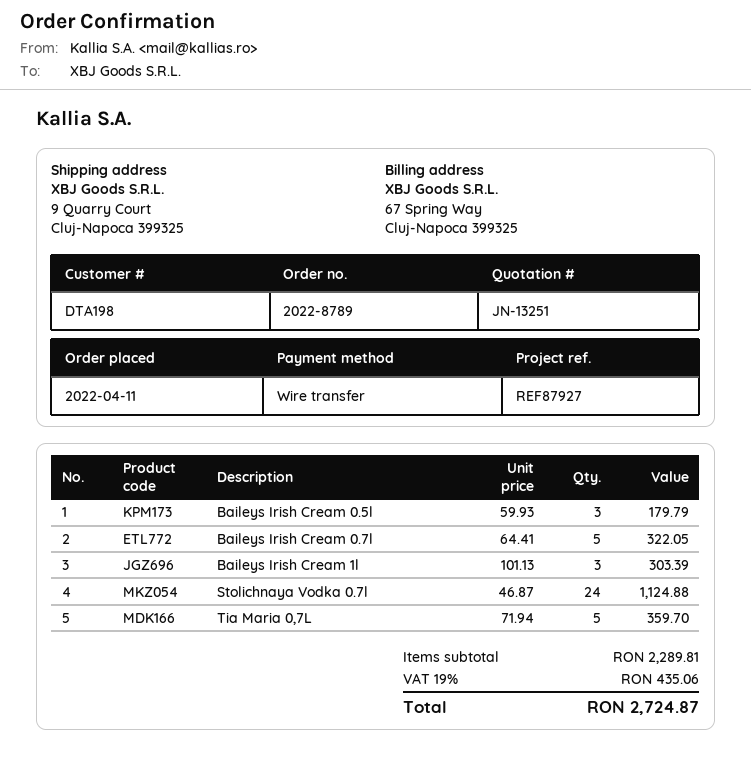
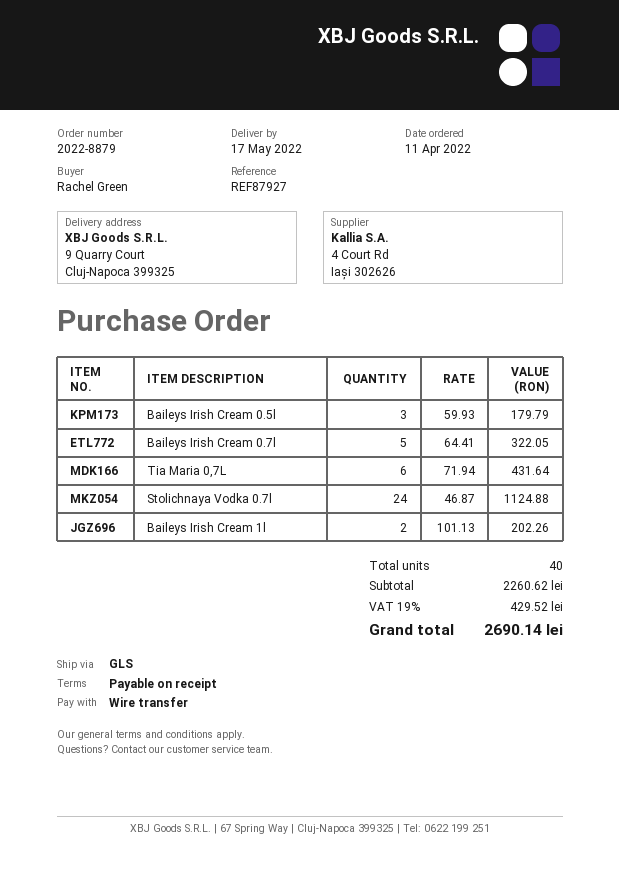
order number: 2022-8789 -> 2022-8879
Baileys Irish Cream 1l: 3 x 101.13 = 303.39 -> 2 x 101.13 = 202.26
Tia Maria 0,7L: 5 x 71.94 = 359.70 -> 6 x 71.94 = 431.64
subtotal: 2289.81 -> 2260.62
tax: 19% = 435.06 -> 19% = 429.52
total: 2724.87 -> 2690.14

